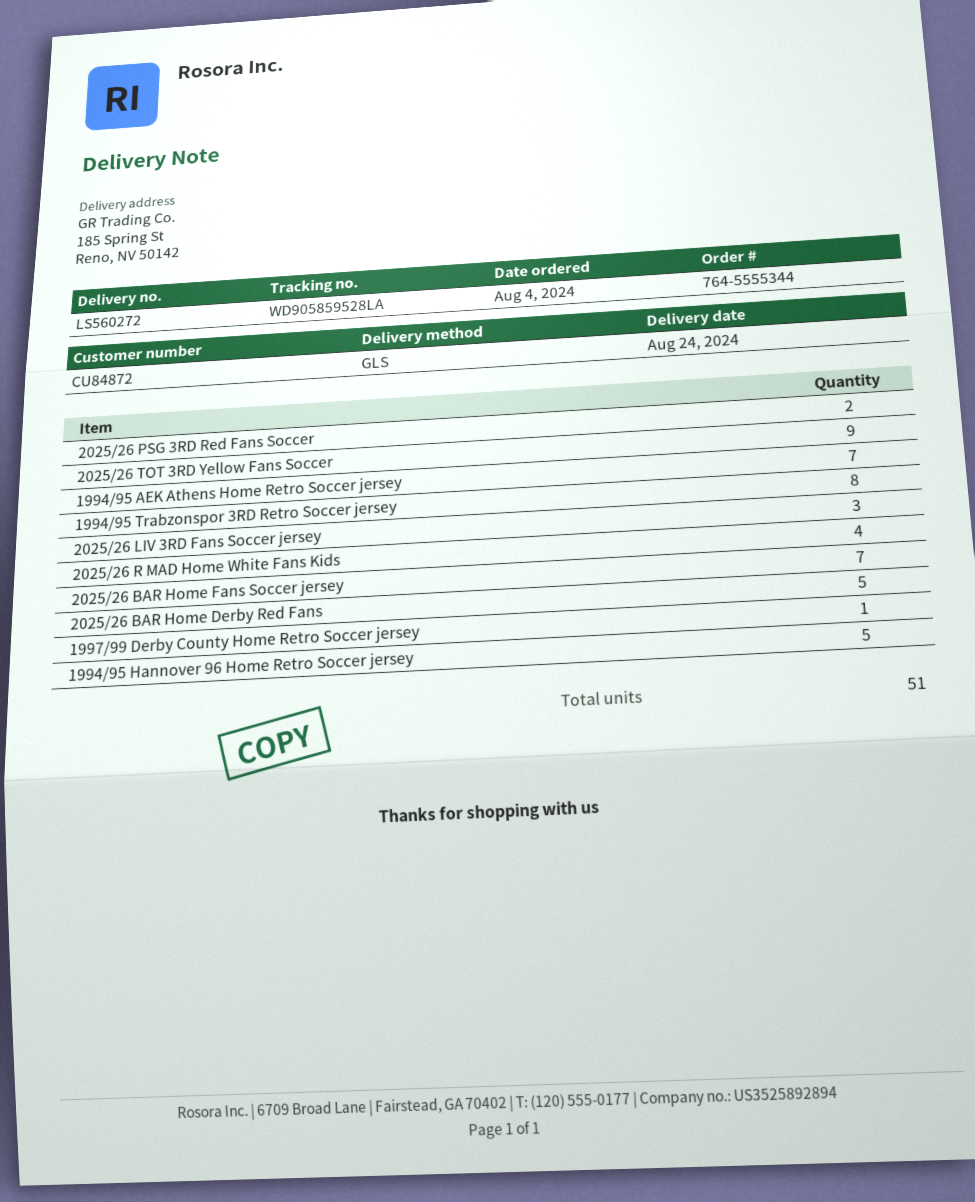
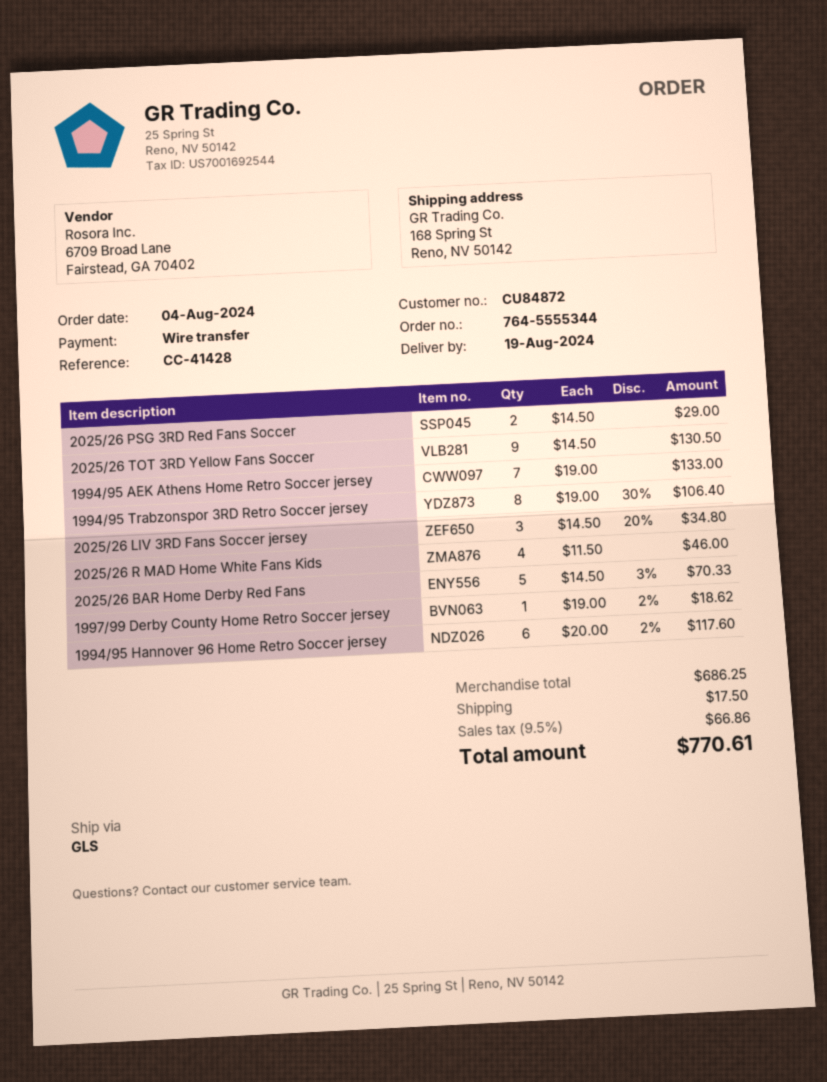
delivery date: 2024-08-24 -> 2024-08-19
ship to: 185 Spring St, Reno, NV 50142 -> 168 Spring St, Reno, NV 50142
2025/26 BAR Home Fans Soccer jersey: 7 -> none
1994/95 Hannover 96 Home Retro Soccer jersey: 5 -> 6

